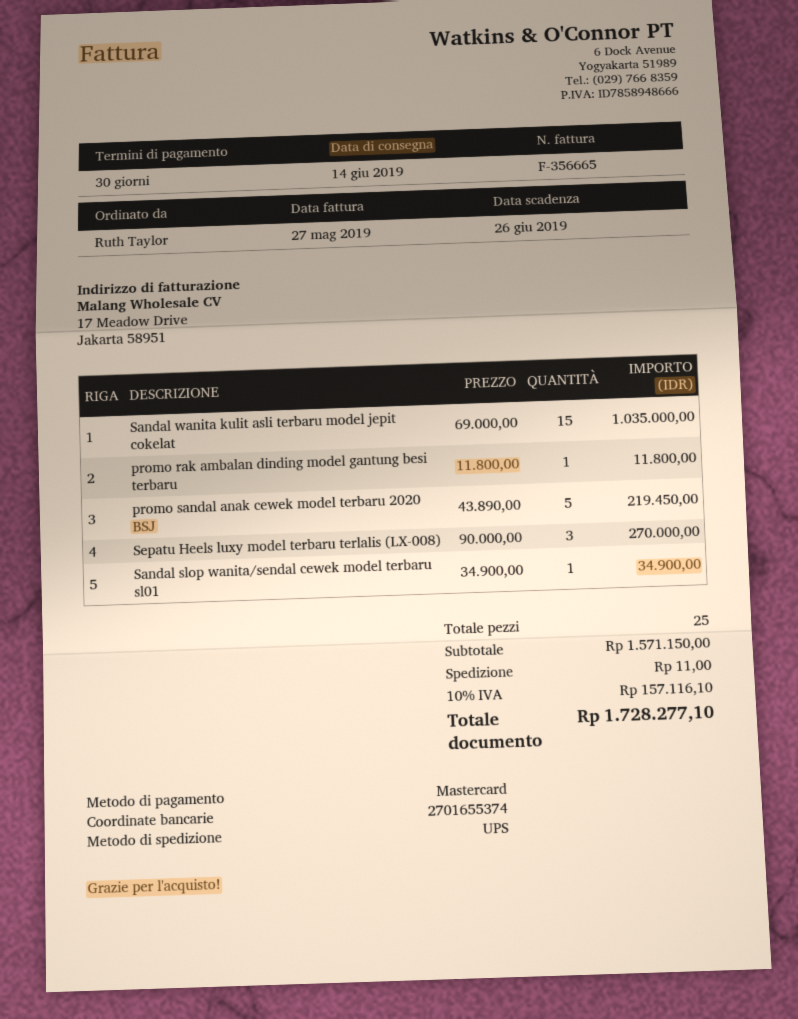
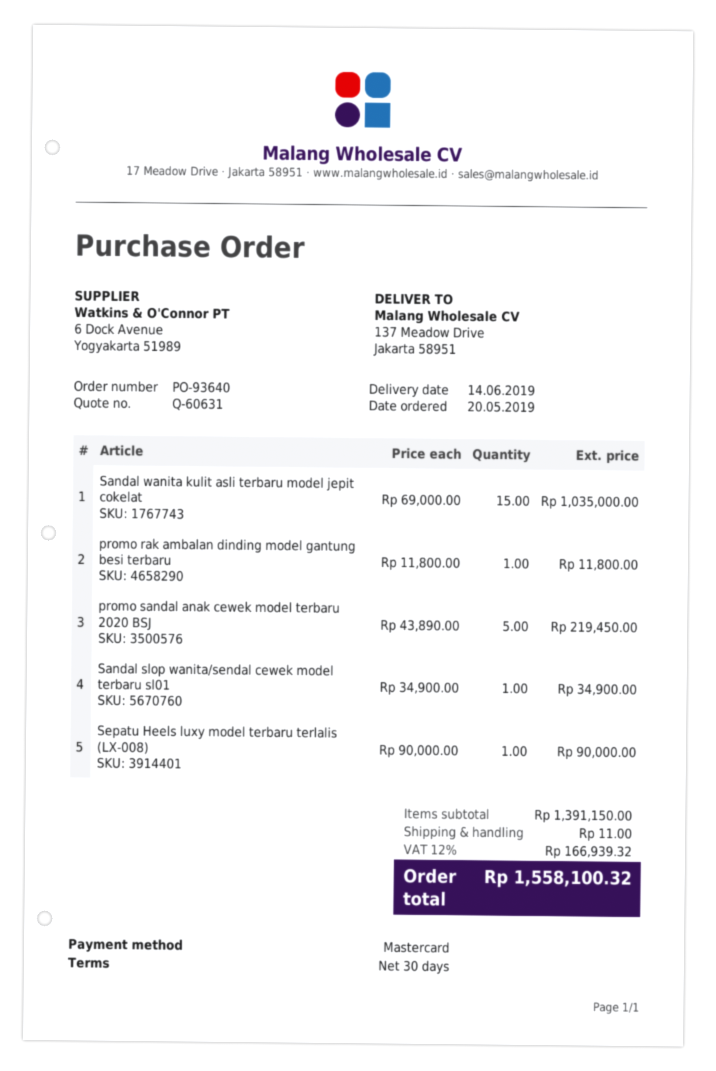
Sepatu Heels luxy model terbaru terlalis (LX-008): 3 x 90000.00 = 270000.00 -> 1 x 90000.00 = 90000.00
subtotal: 1571150.00 -> 1391150.00
tax: 10% = 157116.10 -> 12% = 166939.32
total: 1728277.10 -> 1558100.32

